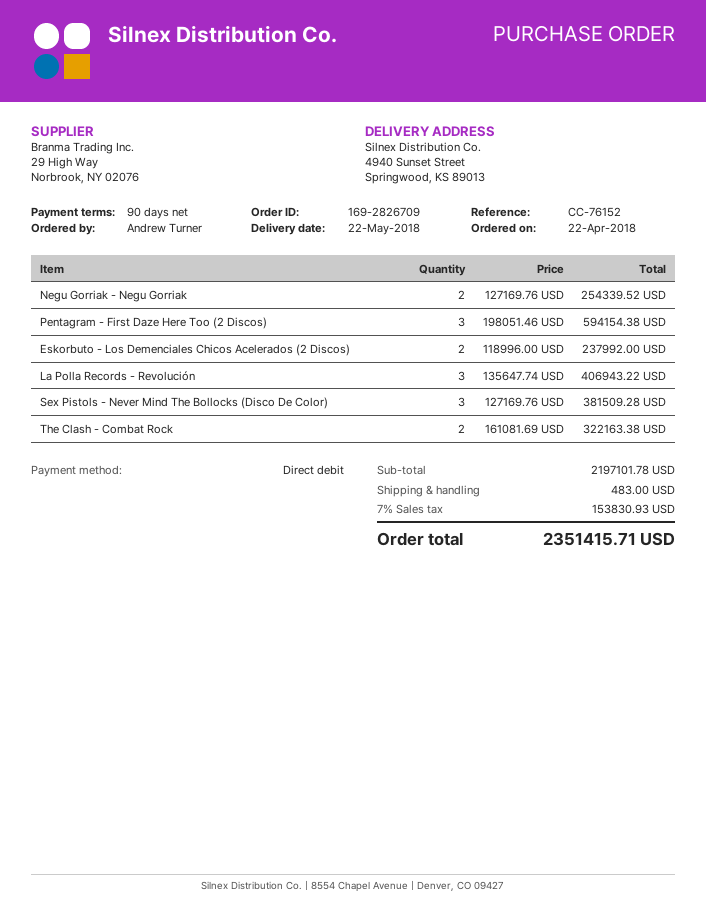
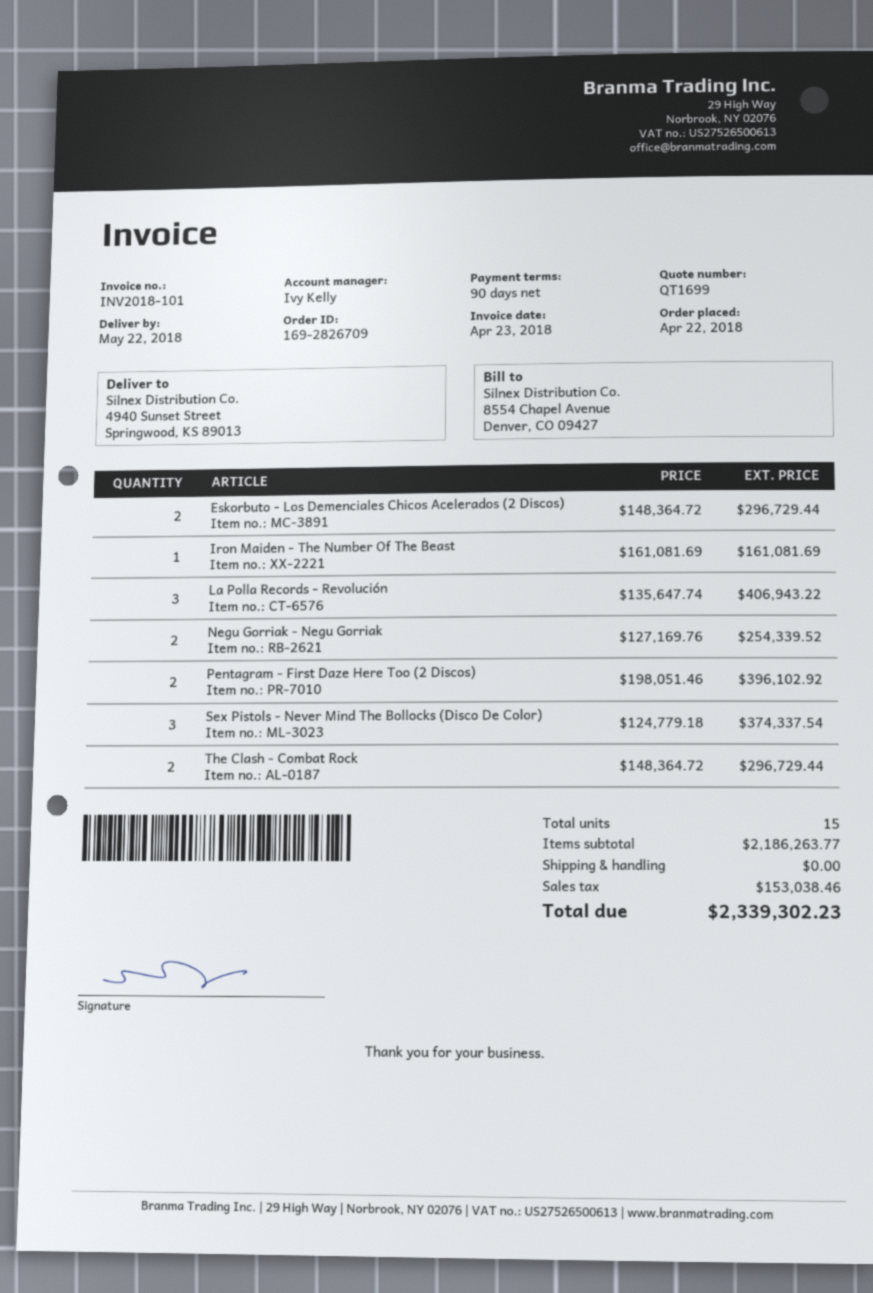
Pentagram - First Daze Here Too (2 Discos): 3 x 198051.46 = 594154.38 -> 2 x 198051.46 = 396102.92
Eskorbuto - Los Demenciales Chicos Acelerados (2 Discos): 2 x 118996.00 = 237992.00 -> 2 x 148364.72 = 296729.44
Sex Pistols - Never Mind The Bollocks (Disco De Color): 3 x 127169.76 = 381509.28 -> 3 x 124779.18 = 374337.54
The Clash - Combat Rock: 2 x 161081.69 = 322163.38 -> 2 x 148364.72 = 296729.44
Iron Maiden - The Number Of The Beast: none -> 1 x 161081.69 = 161081.69
subtotal: 2197101.78 -> 2186263.77
shipping: 483.00 -> 0.00
tax: 153830.93 -> 153038.46
total: 2351415.71 -> 2339302.23

